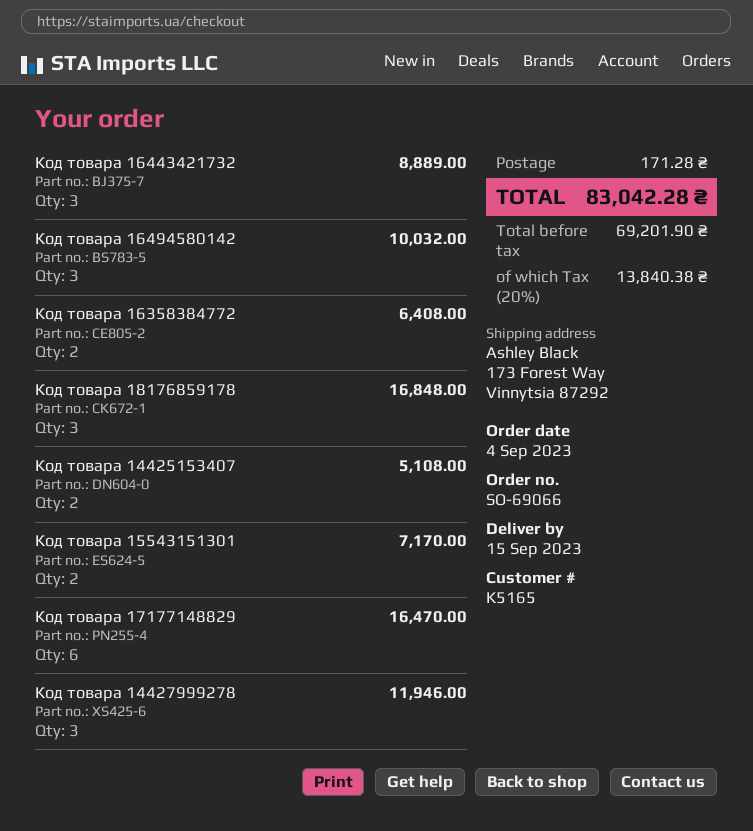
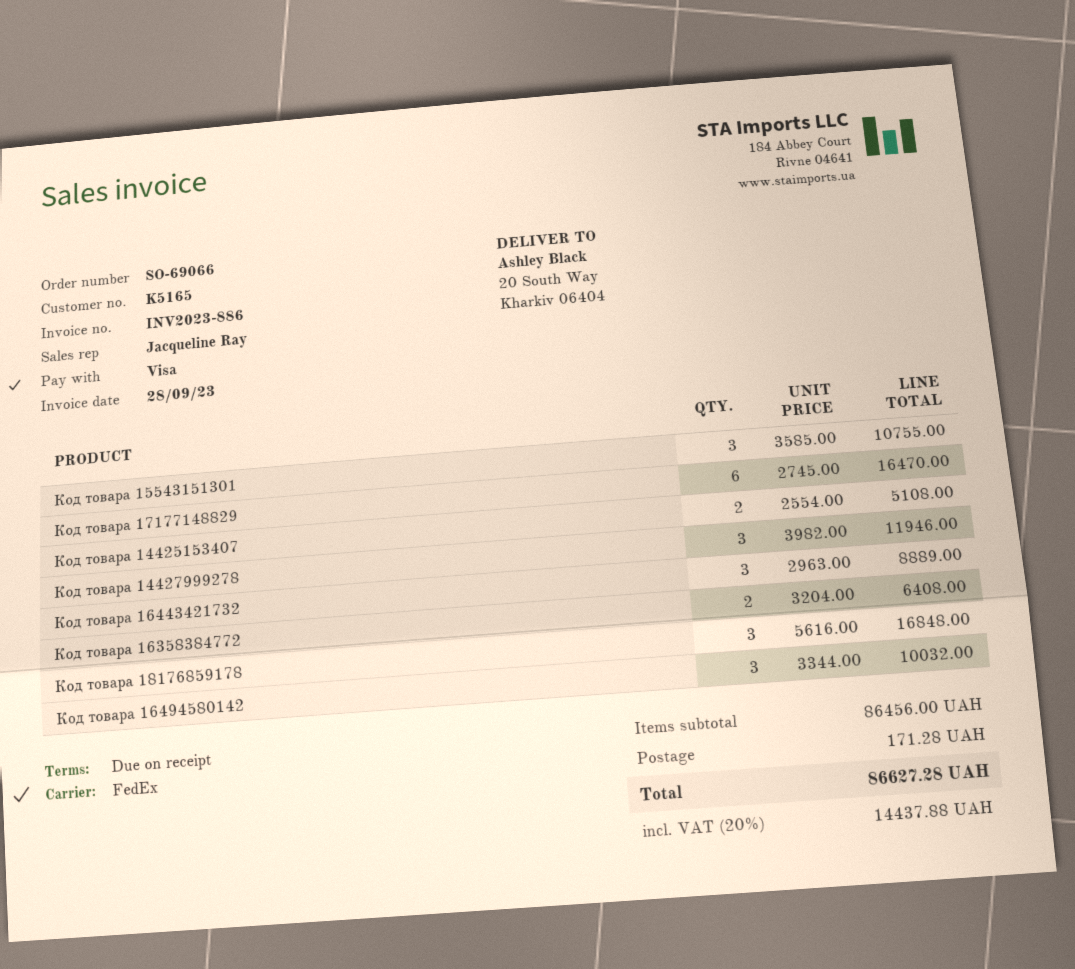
ship to: 173 Forest Way, Vinnytsia 87292 -> 20 South Way, Kharkiv 06404
Код товара 15543151301: 2 for 7170.00 -> 3 for 10755.00
tax: 20% = 13840.38 -> 20% = 14437.88
total: 83042.28 -> 86627.28

